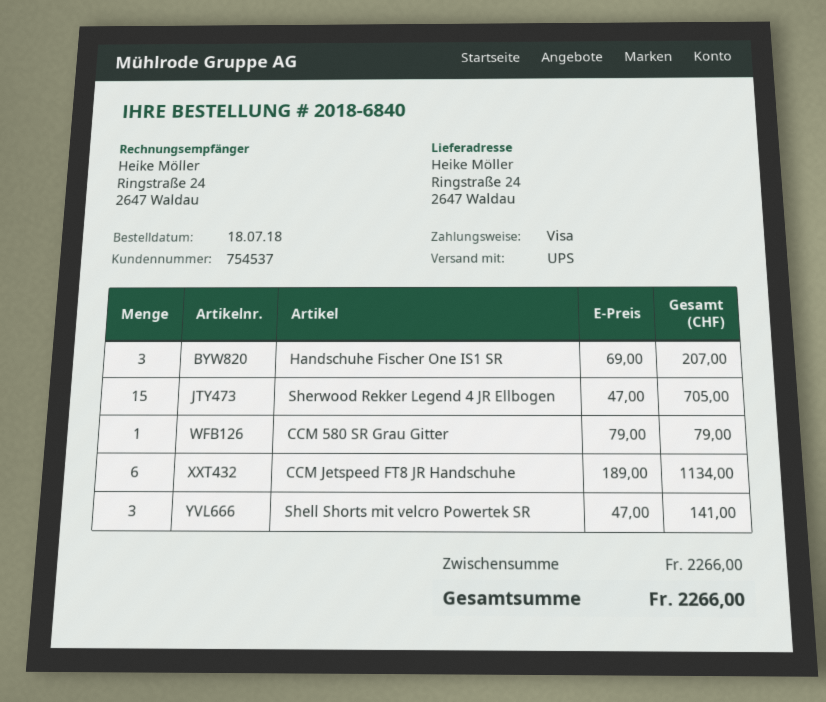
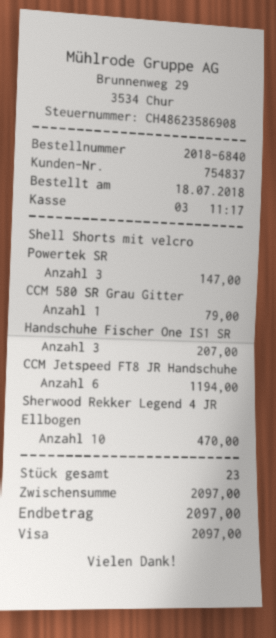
customer number: 754537 -> 754837
Sherwood Rekker Legend 4 JR Ellbogen: 15 for 705.00 -> 10 for 470.00
CCM Jetspeed FT8 JR Handschuhe: 6 for 1134.00 -> 6 for 1194.00
Shell Shorts mit velcro Powertek SR: 3 for 141.00 -> 3 for 147.00
subtotal: 2266.00 -> 2097.00
total: 2266.00 -> 2097.00

